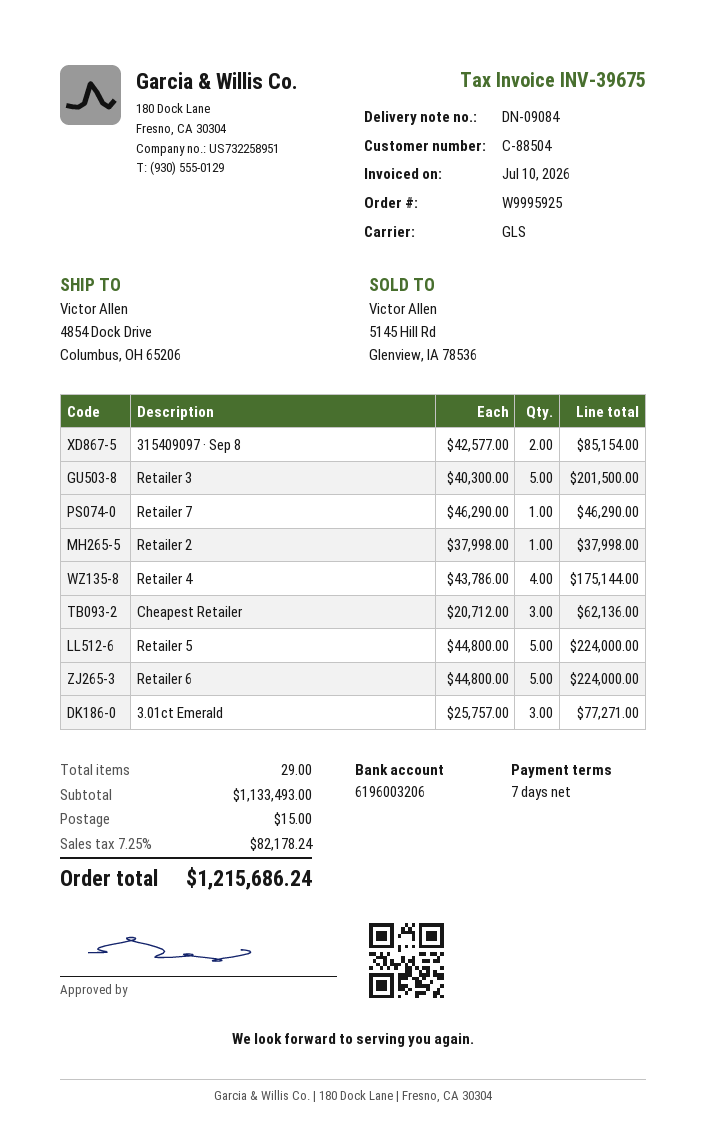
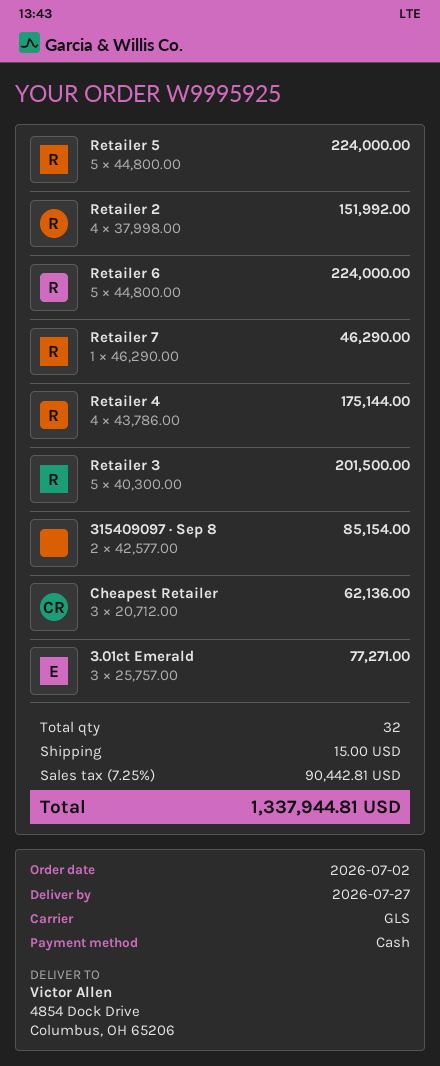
Retailer 2: 1 x 37998.00 = 37998.00 -> 4 x 37998.00 = 151992.00
total quantity: 29 -> 32
tax: 7.25% = 82178.24 -> 7.25% = 90442.81
total: 1215686.24 -> 1337944.81

